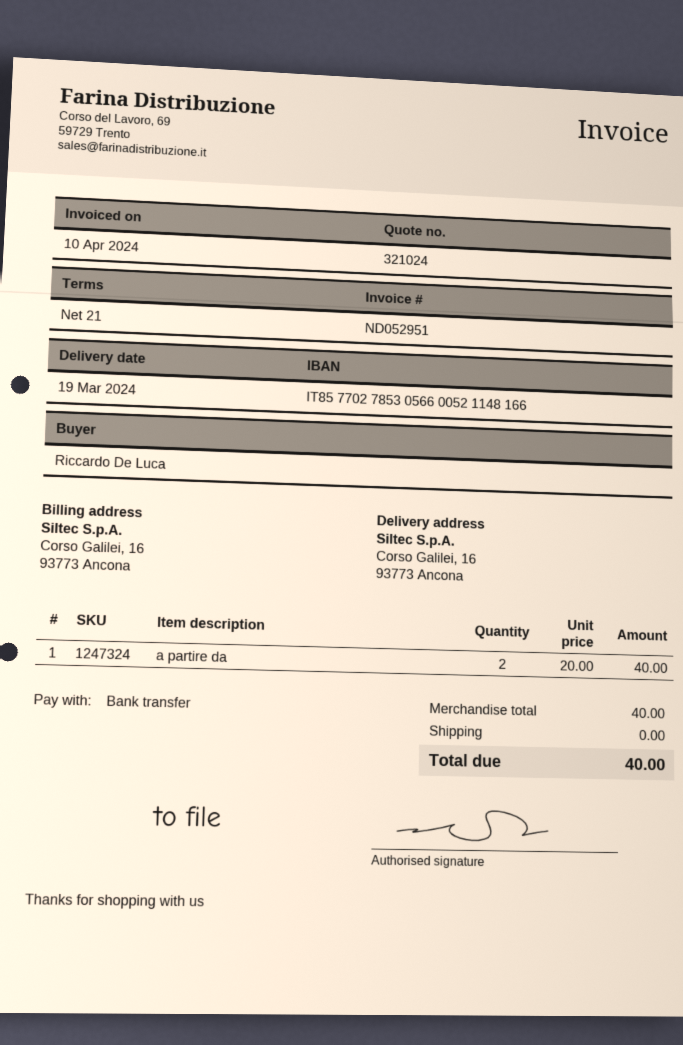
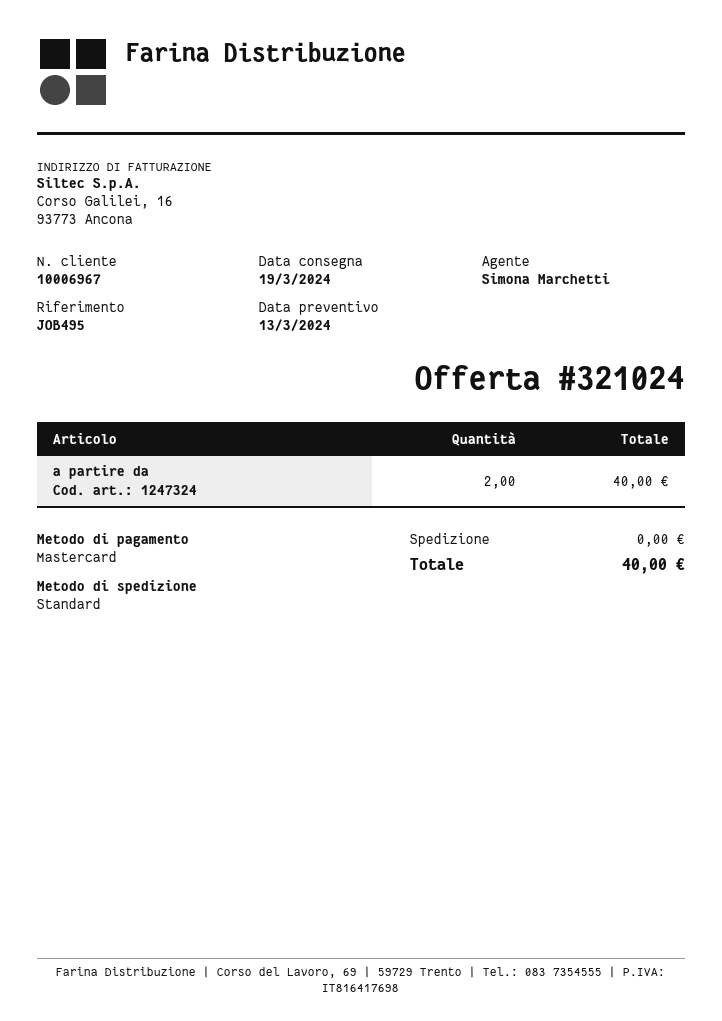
payment method: bank transfer -> Mastercard

